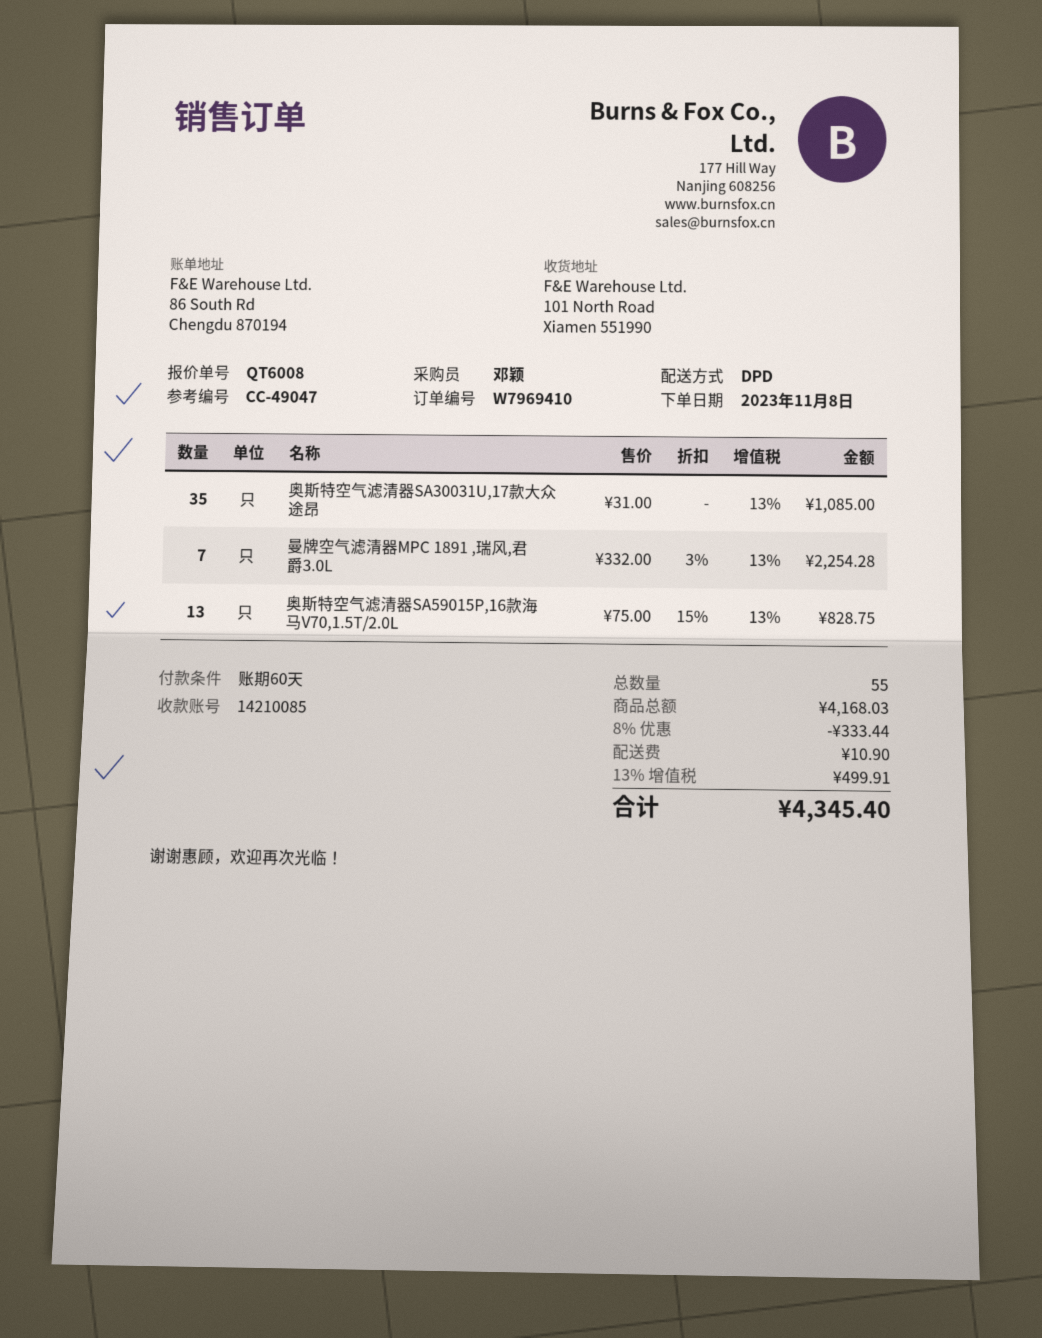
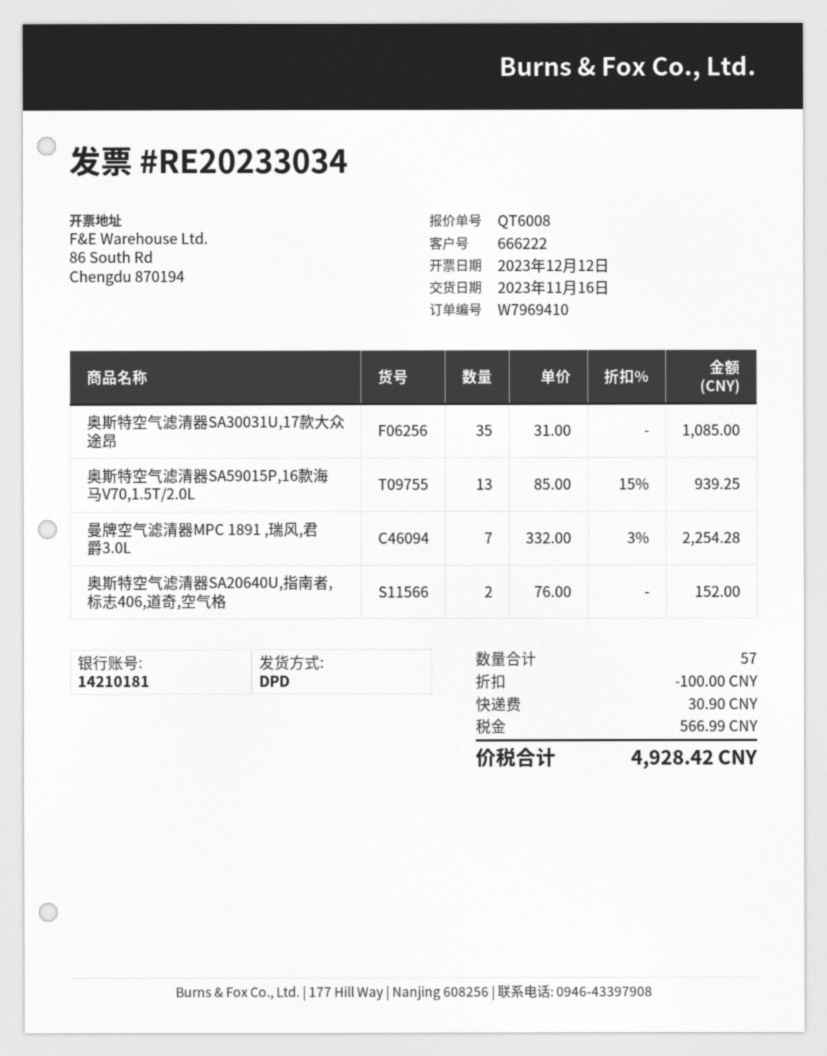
bank account: 14210085 -> 14210181
奥斯特空气滤清器SA59015P,16款海马V70,1.5T/2.0L: 13 x 75.00 - 15% = 828.75 -> 13 x 85.00 - 15% = 939.25
奥斯特空气滤清器SA20640U,指南者,标志406,道奇,空气格: none -> 2 x 76.00 = 152.00
total quantity: 55 -> 57
discount: 333.44 -> 100.00
shipping: 10.90 -> 30.90
tax: 499.91 -> 566.99
total: 4345.40 -> 4928.42

